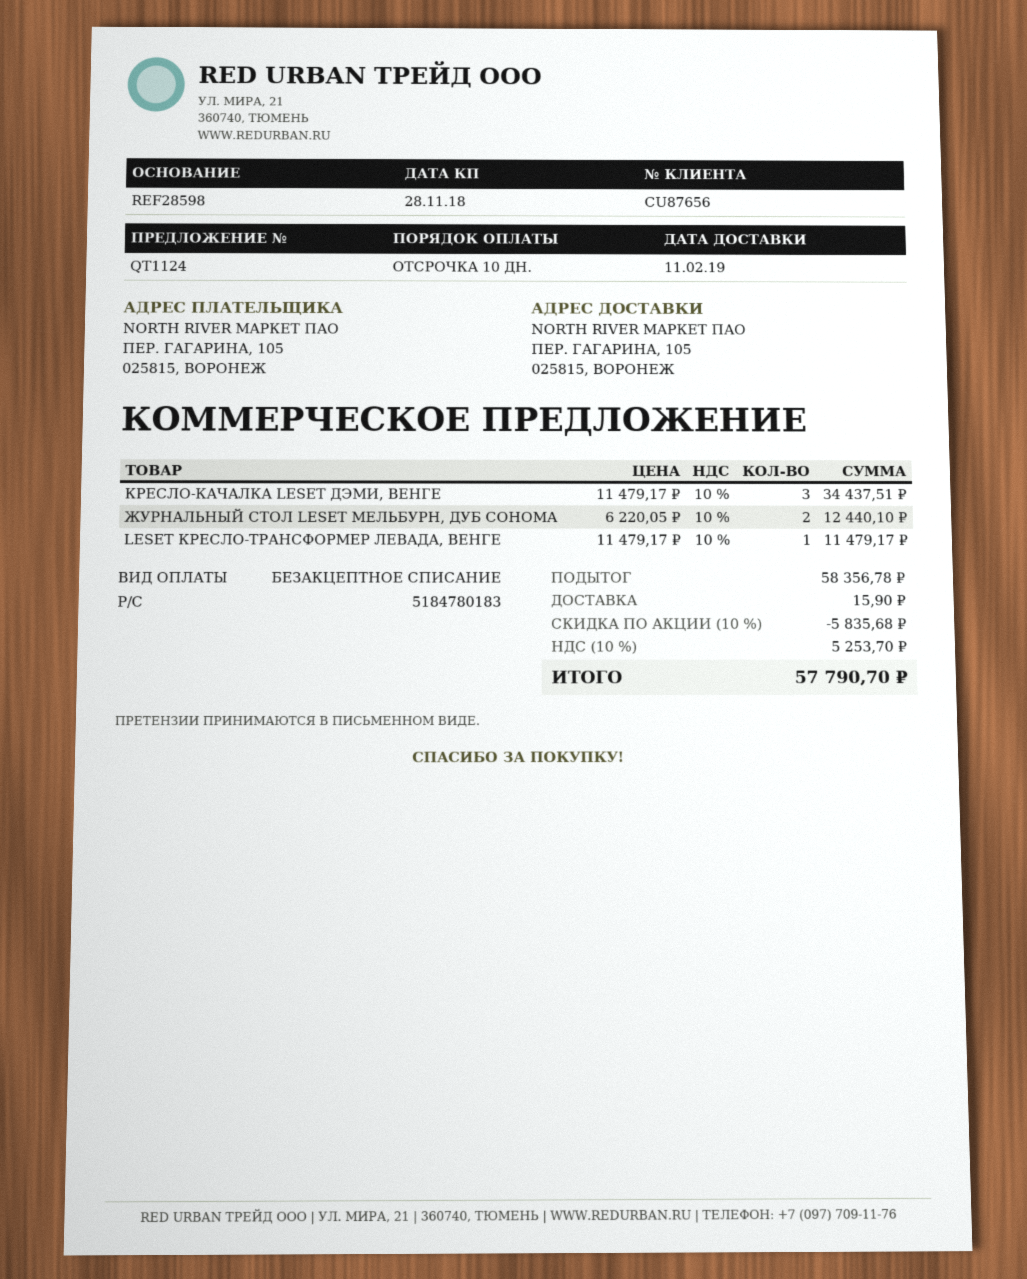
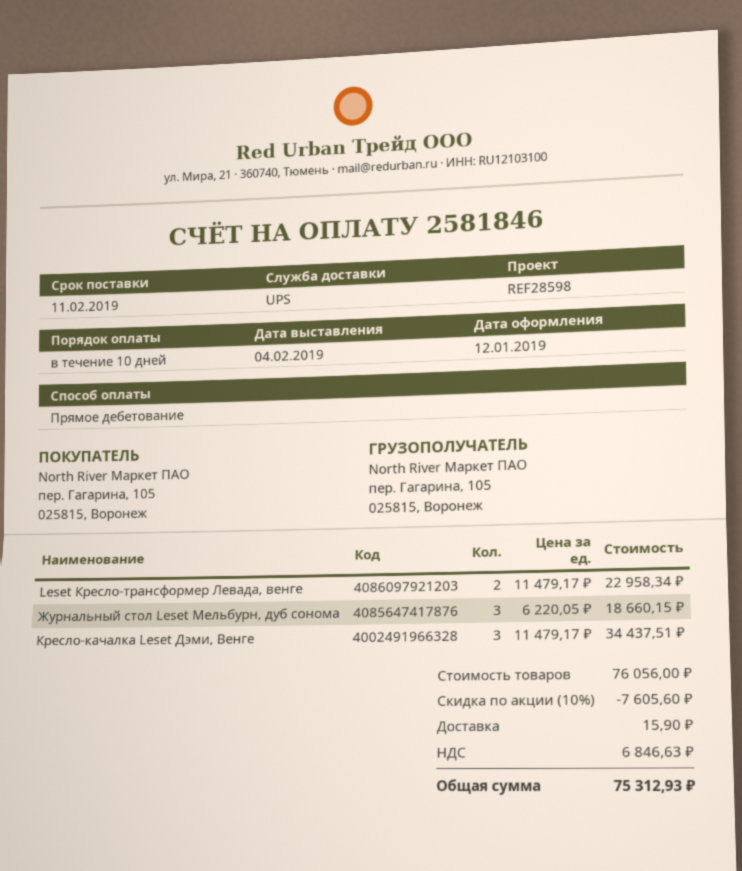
ЖУРНАЛЬНЫЙ СТОЛ LESET МЕЛЬБУРН, ДУБ СОНОМА: 2 x 6220.05 = 12440.10 -> 3 x 6220.05 = 18660.15
LESET КРЕСЛО-ТРАНСФОРМЕР ЛЕВАДА, ВЕНГЕ: 1 x 11479.17 = 11479.17 -> 2 x 11479.17 = 22958.34
subtotal: 58356.78 -> 76056.00
discount: 10% = 5835.68 -> 10% = 7605.60
tax: 5253.70 -> 6846.63
total: 57790.70 -> 75312.93

